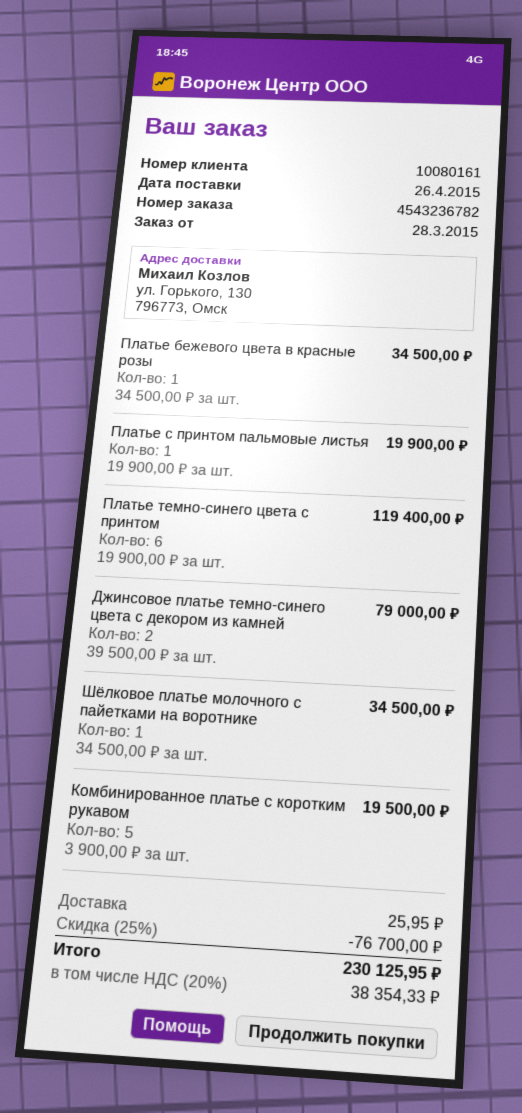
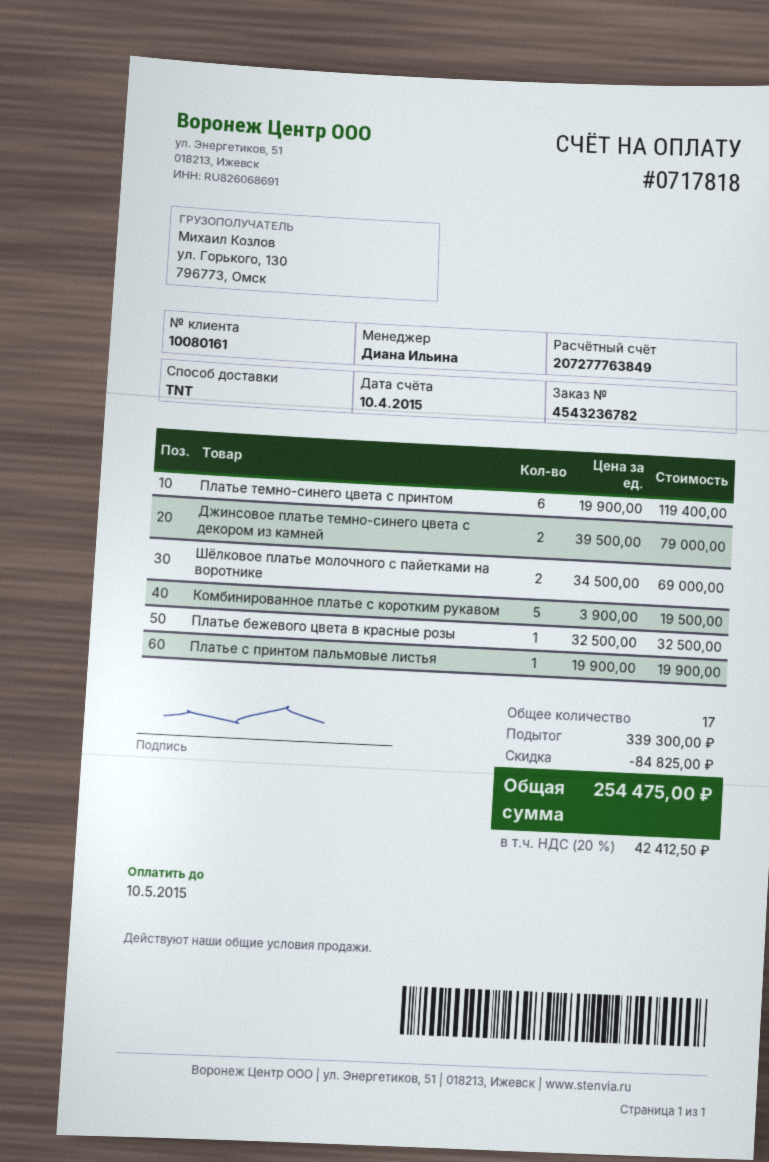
Платье бежевого цвета в красные розы: 1 x 34500.00 = 34500.00 -> 1 x 32500.00 = 32500.00
Шёлковое платье молочного с пайетками на воротнике: 1 x 34500.00 = 34500.00 -> 2 x 34500.00 = 69000.00
discount: 76700.00 -> 84825.00
shipping: 25.95 -> none
tax: 20% = 38354.33 -> 20% = 42412.50
total: 230125.95 -> 254475.00

